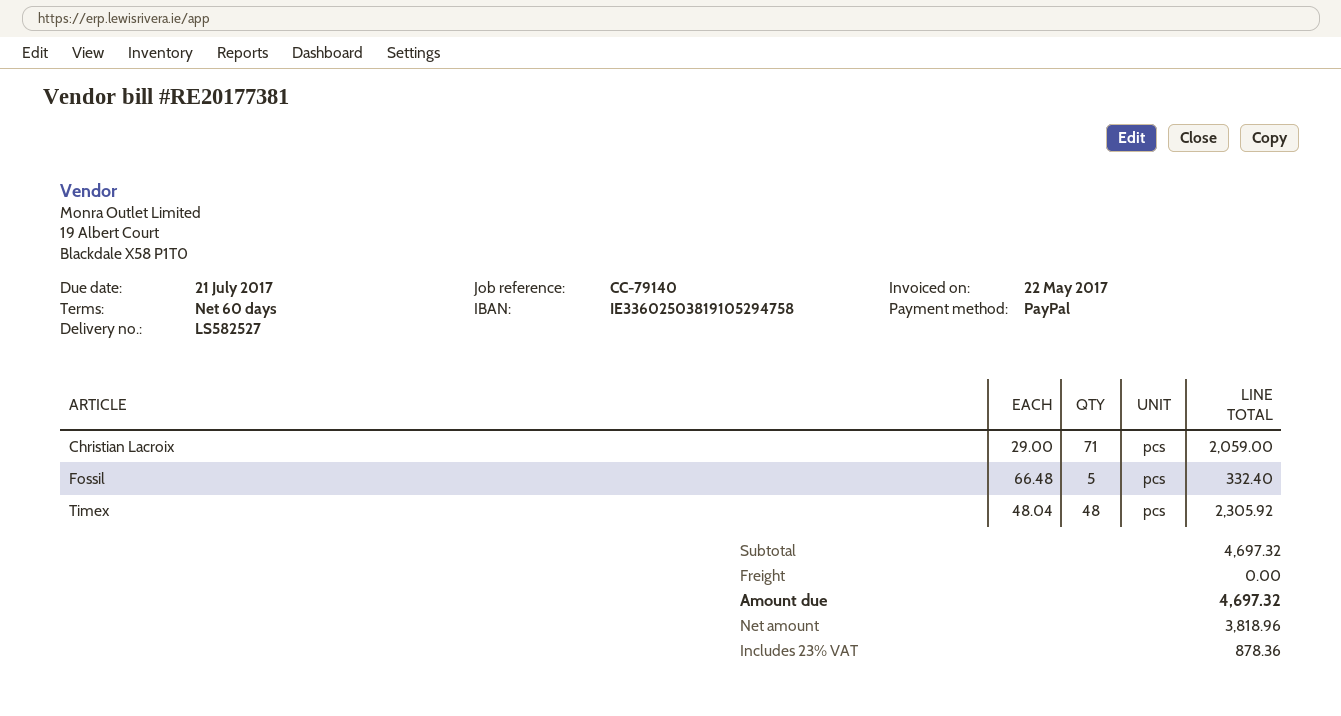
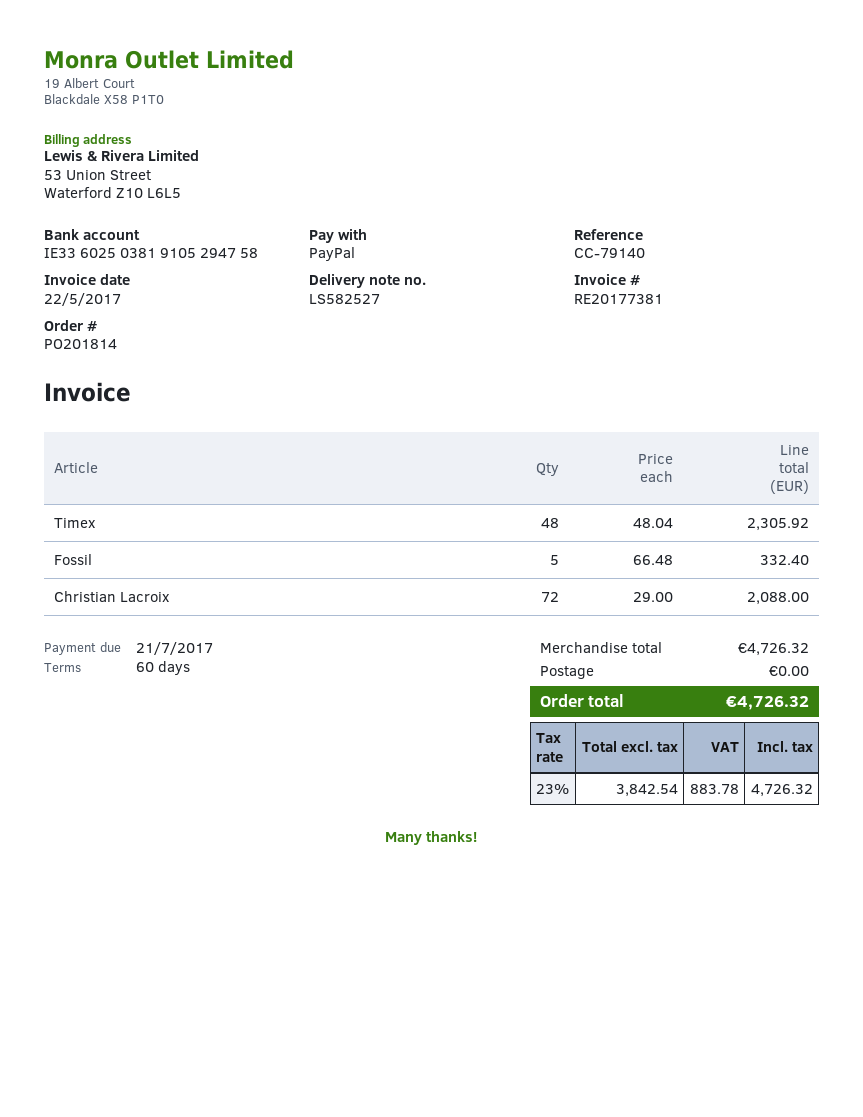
Christian Lacroix: 71 x 29.00 = 2059.00 -> 72 x 29.00 = 2088.00
subtotal: 4697.32 -> 4726.32
net: 3818.96 -> 3842.54
tax: 23% = 878.36 -> 23% = 883.78
total: 4697.32 -> 4726.32

